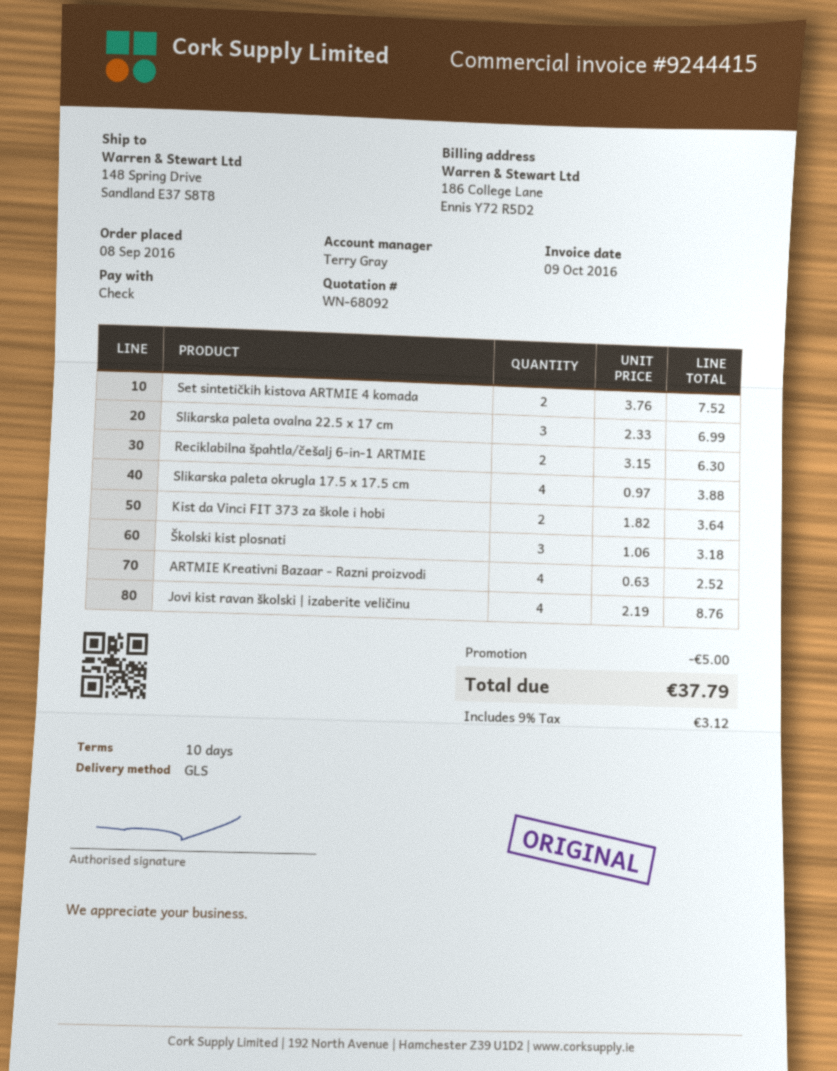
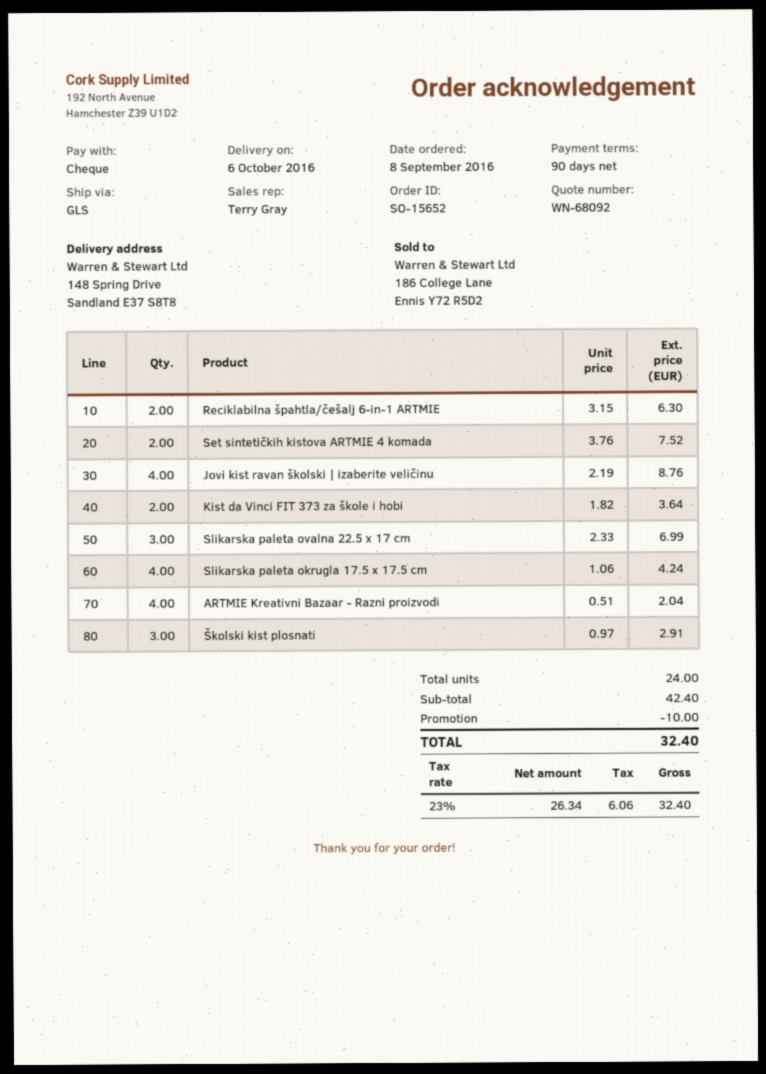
payment terms: 10 days -> 90 days
Slikarska paleta okrugla 17.5 x 17.5 cm: 4 x 0.97 = 3.88 -> 4 x 1.06 = 4.24
Školski kist plosnati: 3 x 1.06 = 3.18 -> 3 x 0.97 = 2.91
ARTMIE Kreativni Bazaar - Razni proizvodi: 4 x 0.63 = 2.52 -> 4 x 0.51 = 2.04
discount: 5.00 -> 10.00
tax: 9% = 3.12 -> 23% = 6.06
total: 37.79 -> 32.40

